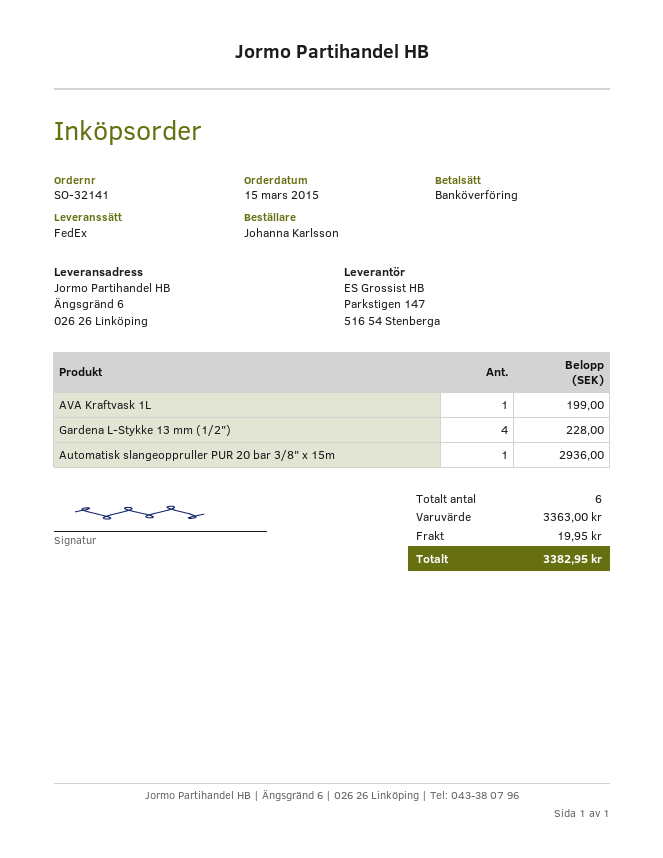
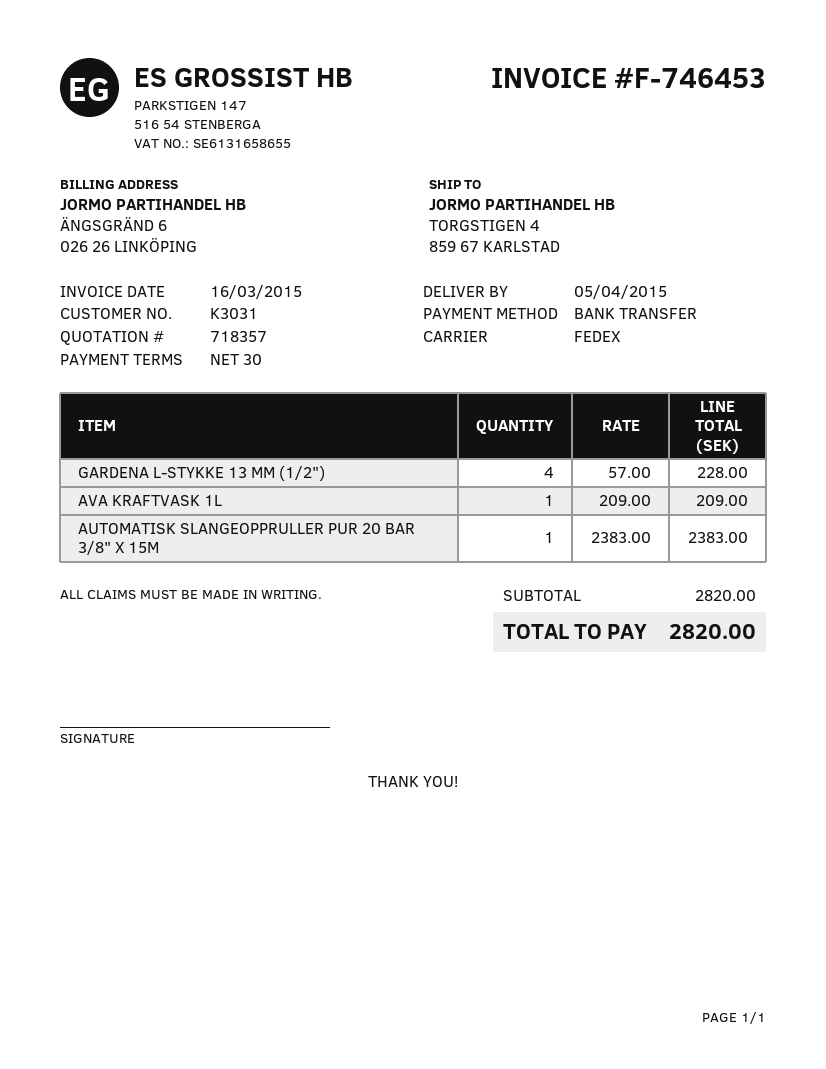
ship to: Ängsgränd 6, 026 26 Linköping -> TORGSTIGEN 4, 859 67 KARLSTAD
AVA Kraftvask 1L: 1 for 199.00 -> 1 for 209.00
Automatisk slangeoppruller PUR 20 bar 3/8" x 15m: 1 for 2936.00 -> 1 for 2383.00
subtotal: 3363.00 -> 2820.00
shipping: 19.95 -> none
total: 3382.95 -> 2820.00

